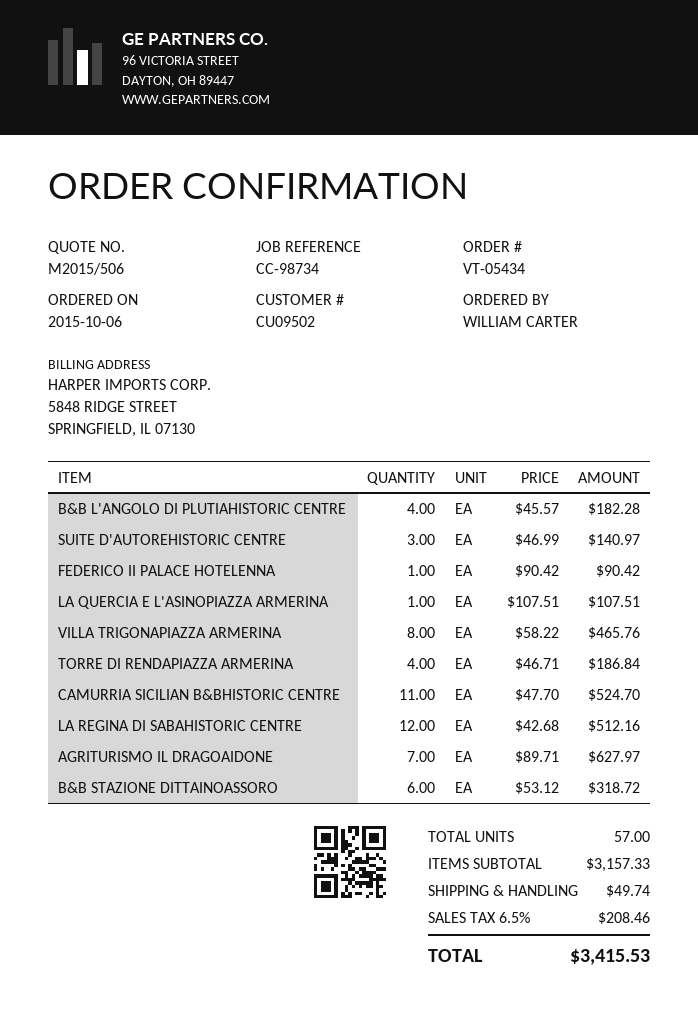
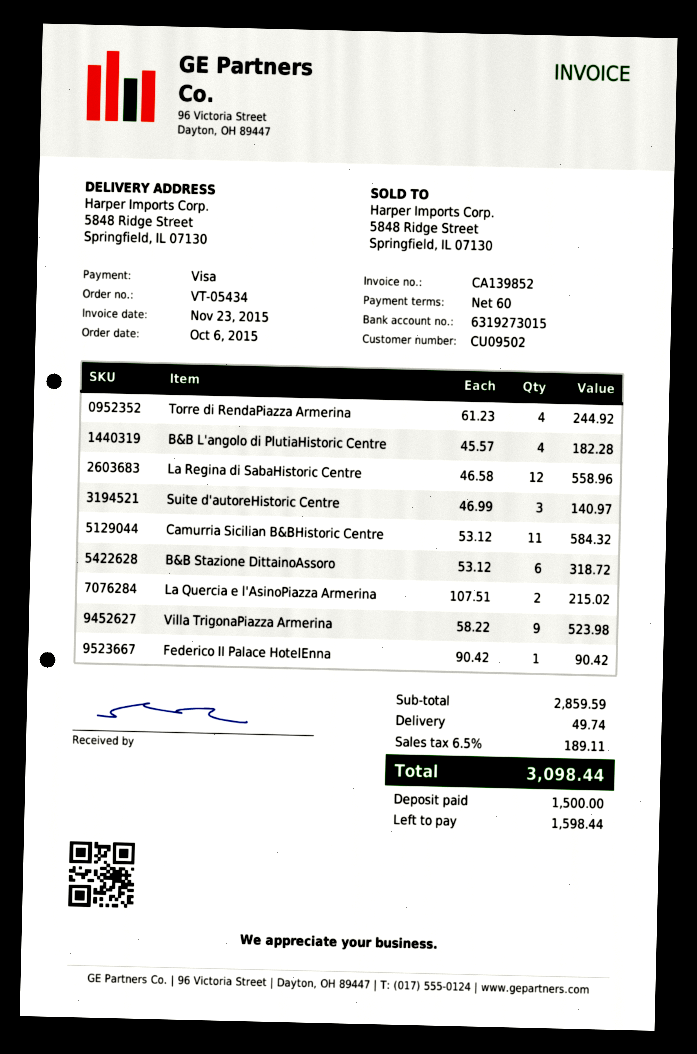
LA QUERCIA E L'ASINOPIAZZA ARMERINA: 1 x 107.51 = 107.51 -> 2 x 107.51 = 215.02
VILLA TRIGONAPIAZZA ARMERINA: 8 x 58.22 = 465.76 -> 9 x 58.22 = 523.98
TORRE DI RENDAPIAZZA ARMERINA: 4 x 46.71 = 186.84 -> 4 x 61.23 = 244.92
CAMURRIA SICILIAN B&BHISTORIC CENTRE: 11 x 47.70 = 524.70 -> 11 x 53.12 = 584.32
LA REGINA DI SABAHISTORIC CENTRE: 12 x 42.68 = 512.16 -> 12 x 46.58 = 558.96
AGRITURISMO IL DRAGOAIDONE: 7 x 89.71 = 627.97 -> none
subtotal: 3157.33 -> 2859.59
tax: 6.5% = 208.46 -> 6.5% = 189.11
total: 3415.53 -> 3098.44

